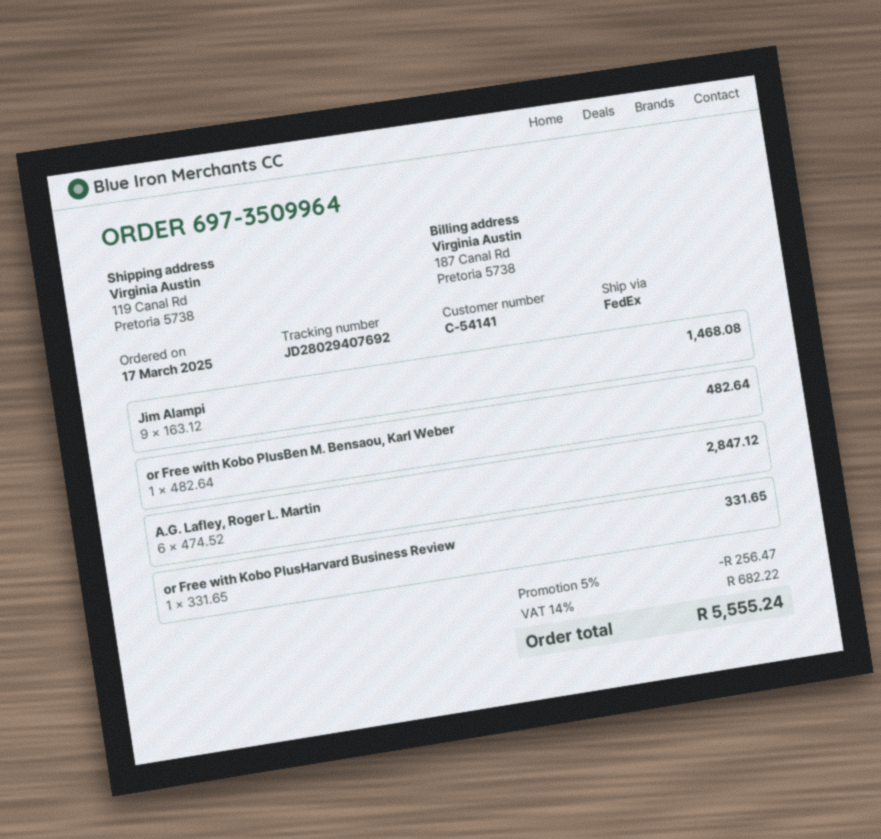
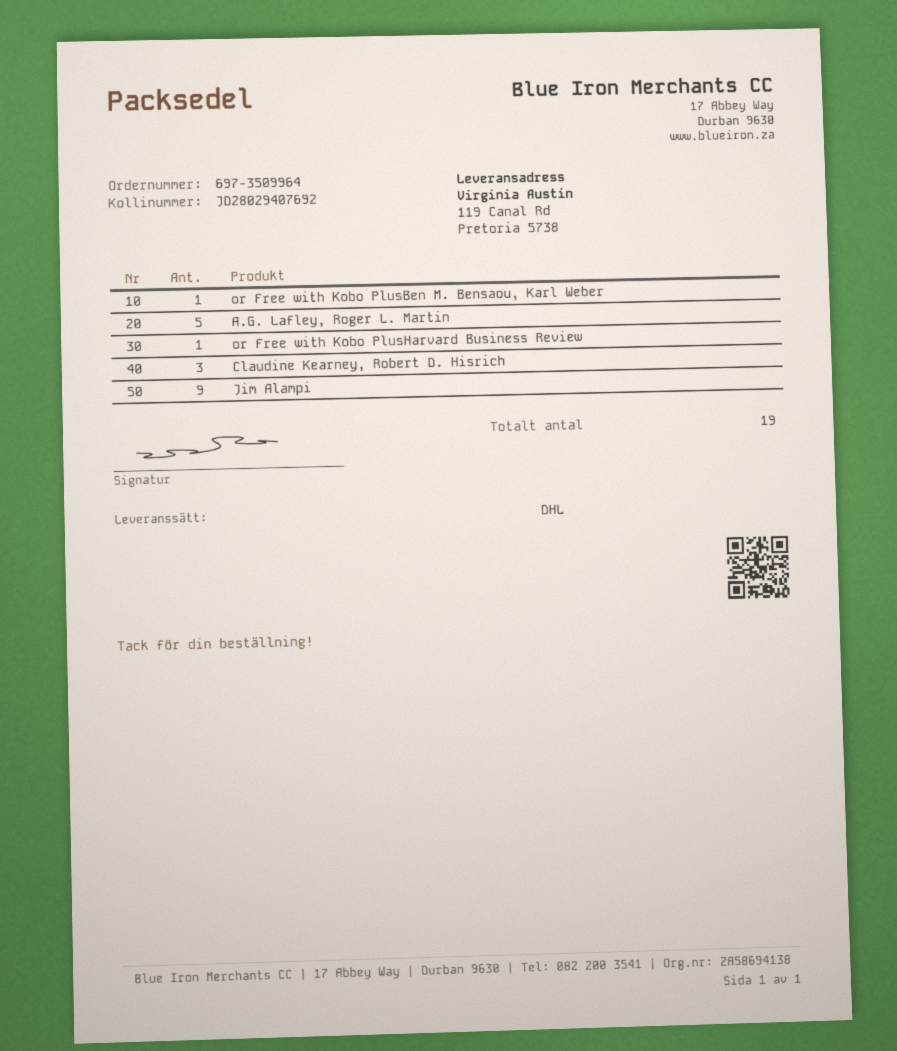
shipping method: FedEx -> DHL
A.G. Lafley, Roger L. Martin: 6 -> 5
Claudine Kearney, Robert D. Hisrich: none -> 3

